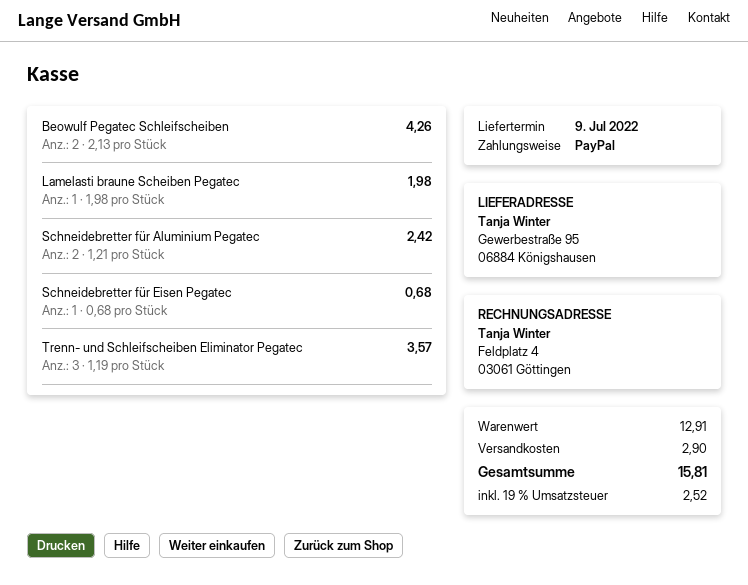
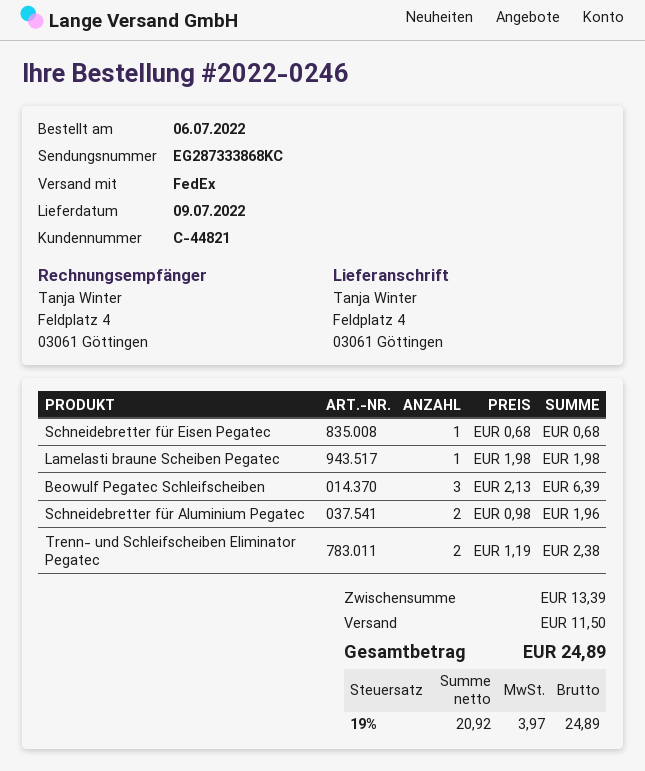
ship to: Gewerbestraße 95, 06884 Königshausen -> Feldplatz 4, 03061 Göttingen
Beowulf Pegatec Schleifscheiben: 2 x 2.13 = 4.26 -> 3 x 2.13 = 6.39
Schneidebretter für Aluminium Pegatec: 2 x 1.21 = 2.42 -> 2 x 0.98 = 1.96
Trenn- und Schleifscheiben Eliminator Pegatec: 3 x 1.19 = 3.57 -> 2 x 1.19 = 2.38
subtotal: 12.91 -> 13.39
shipping: 2.90 -> 11.50
tax: 19% = 2.52 -> 19% = 3.97
total: 15.81 -> 24.89

